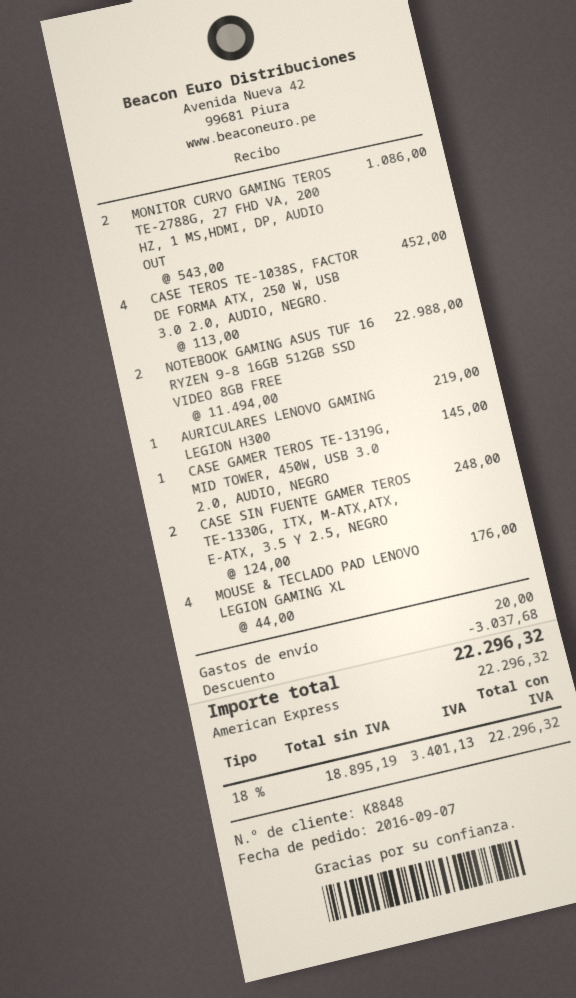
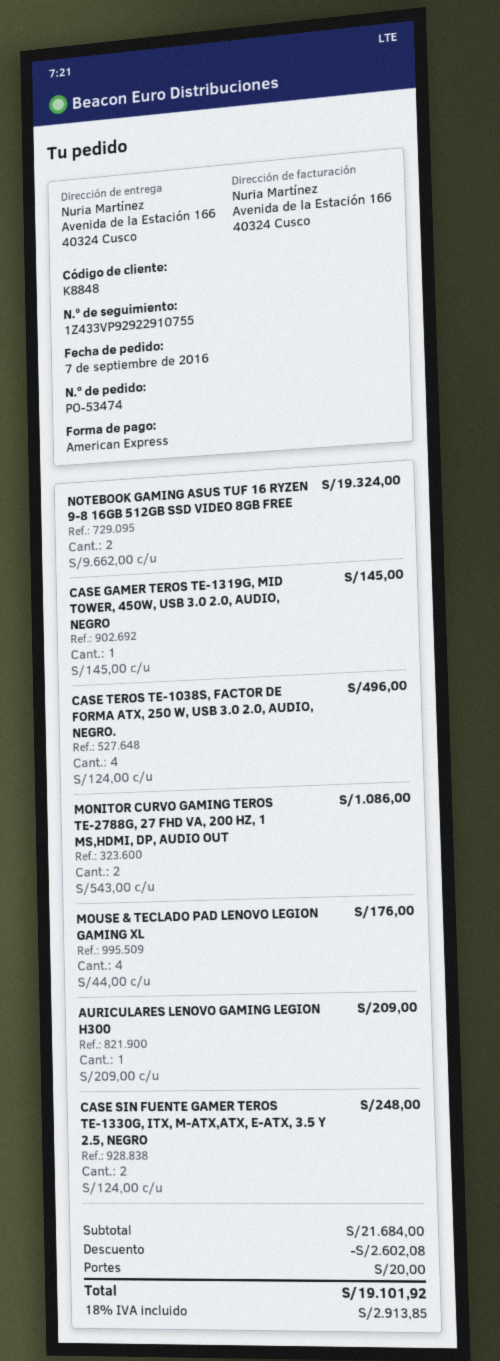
CASE TEROS TE-1038S, FACTOR DE FORMA ATX, 250 W, USB 3.0 2.0, AUDIO, NEGRO.: 4 x 113.00 = 452.00 -> 4 x 124.00 = 496.00
NOTEBOOK GAMING ASUS TUF 16 RYZEN 9-8 16GB 512GB SSD VIDEO 8GB FREE: 2 x 11494.00 = 22988.00 -> 2 x 9662.00 = 19324.00
AURICULARES LENOVO GAMING LEGION H300: 1 x 219.00 = 219.00 -> 1 x 209.00 = 209.00
discount: 3037.68 -> 2602.08
tax: 18% = 3401.13 -> 18% = 2913.85
total: 22296.32 -> 19101.92

